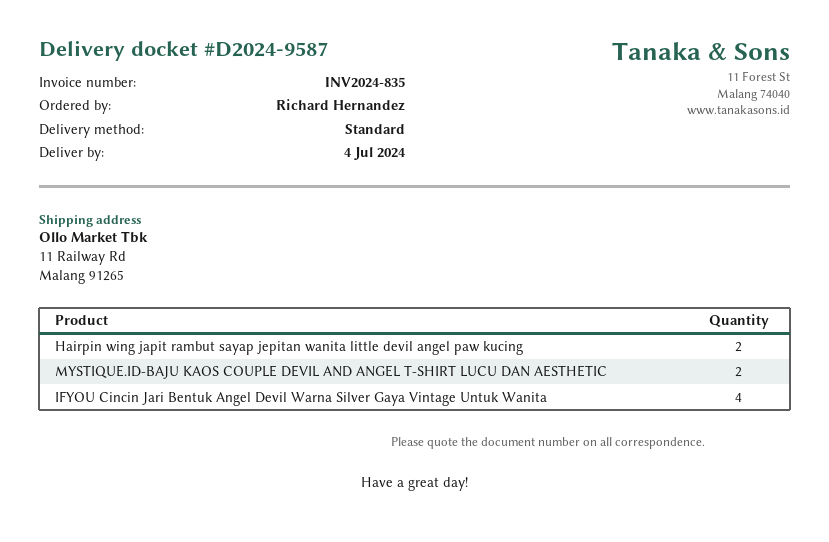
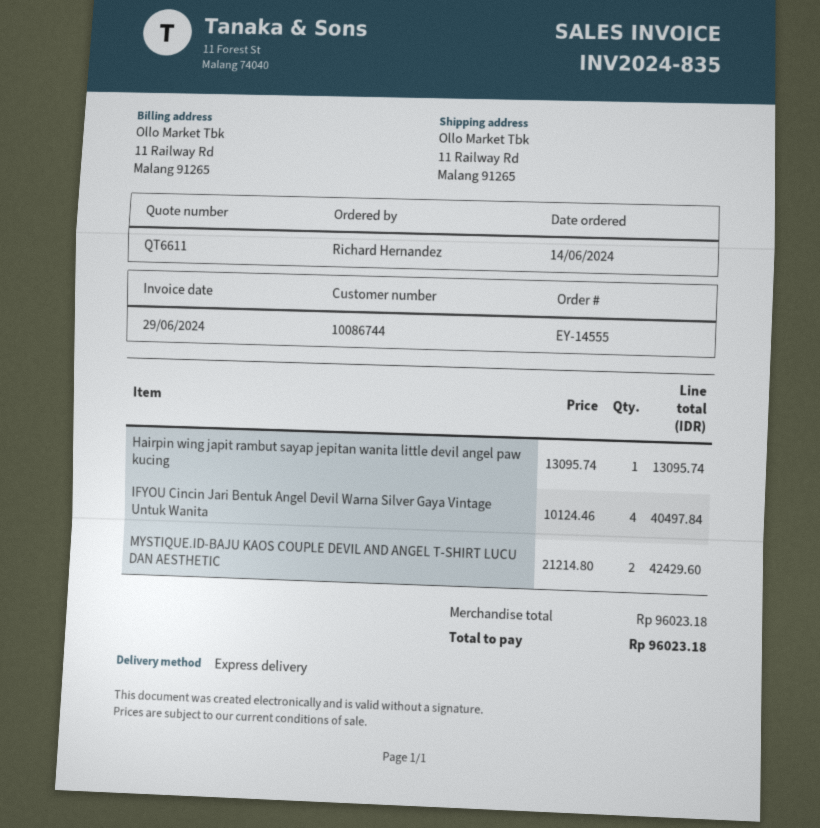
shipping method: standard -> express
Hairpin wing japit rambut sayap jepitan wanita little devil angel paw kucing: 2 -> 1

